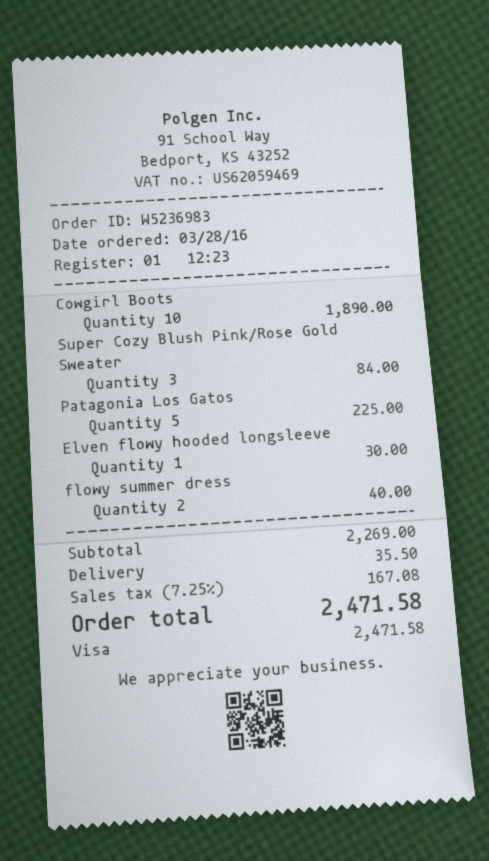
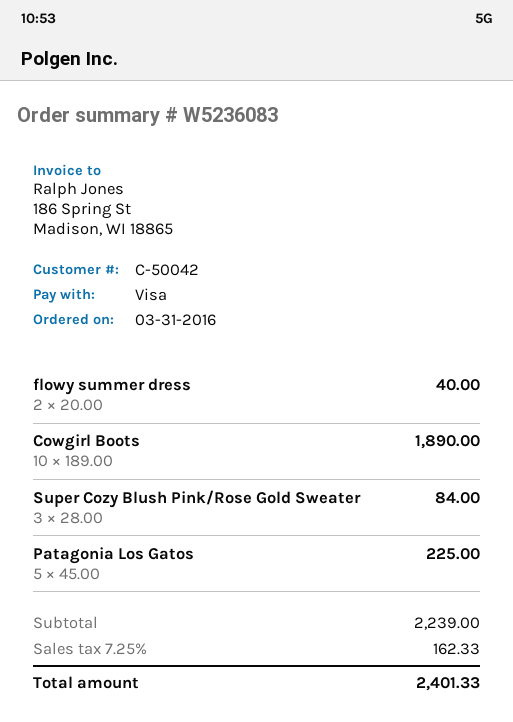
order number: W5236983 -> W5236083
order date: 2016-03-28 -> 2016-03-31
Elven flowy hooded longsleeve: 1 for 30.00 -> none
subtotal: 2269.00 -> 2239.00
shipping: 35.50 -> none
tax: 7.25% = 167.08 -> 7.25% = 162.33
total: 2471.58 -> 2401.33

